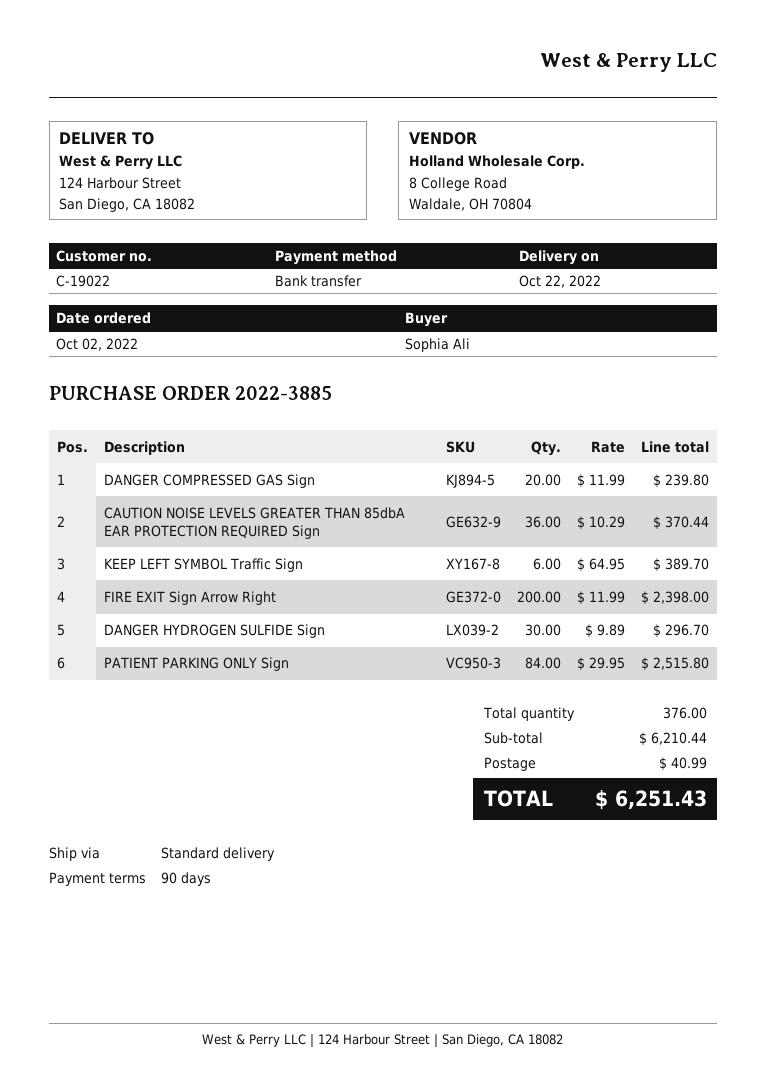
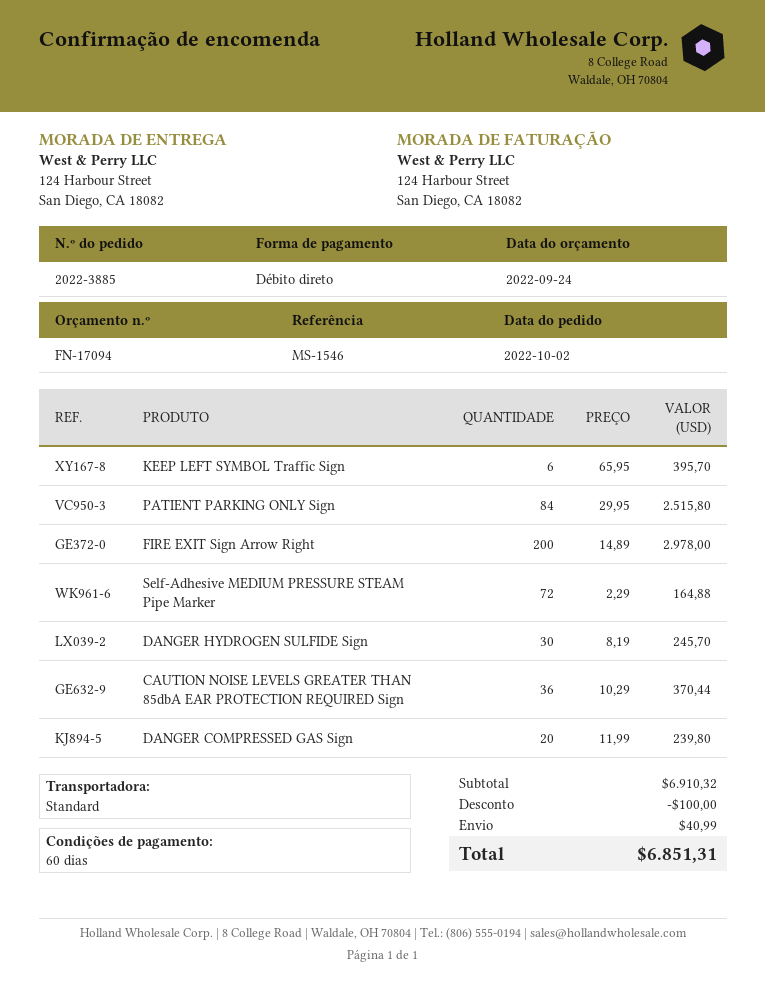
payment terms: 90 days -> 60 days
payment method: bank transfer -> direct debit
KEEP LEFT SYMBOL Traffic Sign: 6 x 64.95 = 389.70 -> 6 x 65.95 = 395.70
FIRE EXIT Sign Arrow Right: 200 x 11.99 = 2398.00 -> 200 x 14.89 = 2978.00
DANGER HYDROGEN SULFIDE Sign: 30 x 9.89 = 296.70 -> 30 x 8.19 = 245.70
Self-Adhesive MEDIUM PRESSURE STEAM Pipe Marker: none -> 72 x 2.29 = 164.88
subtotal: 6210.44 -> 6910.32
discount: none -> 100.00
total: 6251.43 -> 6851.31

